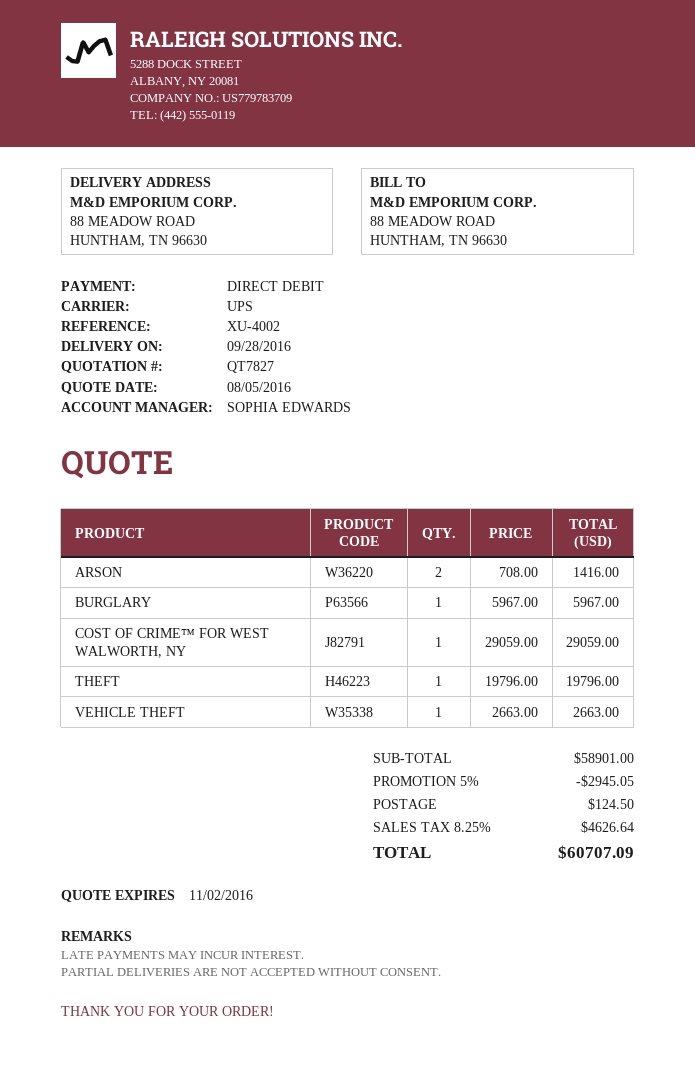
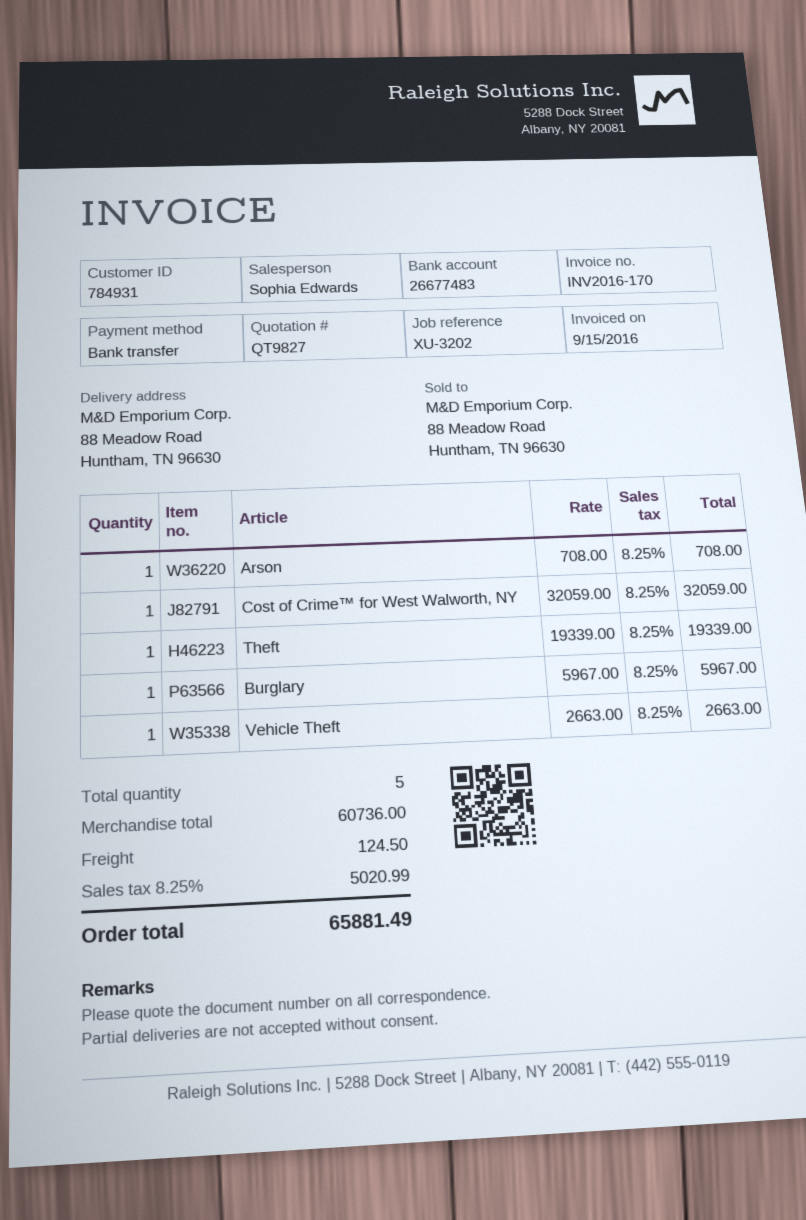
quote number: QT7827 -> QT9827
reference: XU-4002 -> XU-3202
payment method: direct debit -> bank transfer
ARSON: 2 x 708.00 = 1416.00 -> 1 x 708.00 = 708.00
COST OF CRIME™ FOR WEST WALWORTH, NY: 1 x 29059.00 = 29059.00 -> 1 x 32059.00 = 32059.00
THEFT: 1 x 19796.00 = 19796.00 -> 1 x 19339.00 = 19339.00
subtotal: 58901.00 -> 60736.00
discount: 5% = 2945.05 -> none
tax: 8.25% = 4626.64 -> 8.25% = 5020.99
total: 60707.09 -> 65881.49

